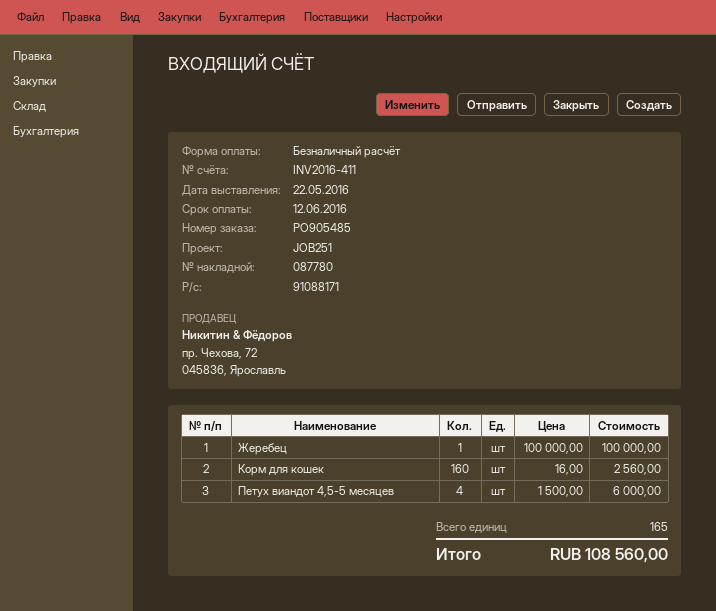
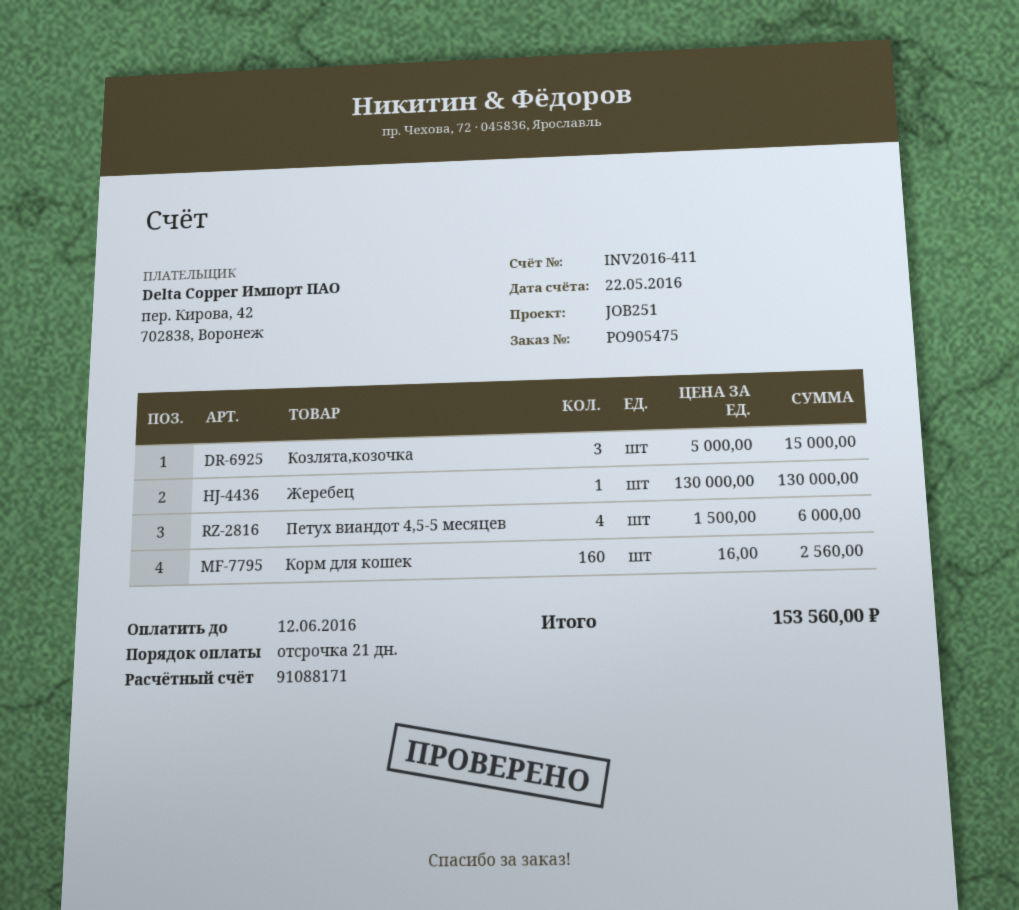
order number: PO905485 -> PO905475
Жеребец: 1 x 100000.00 = 100000.00 -> 1 x 130000.00 = 130000.00
Козлята,козочка: none -> 3 x 5000.00 = 15000.00
total: 108560.00 -> 153560.00

